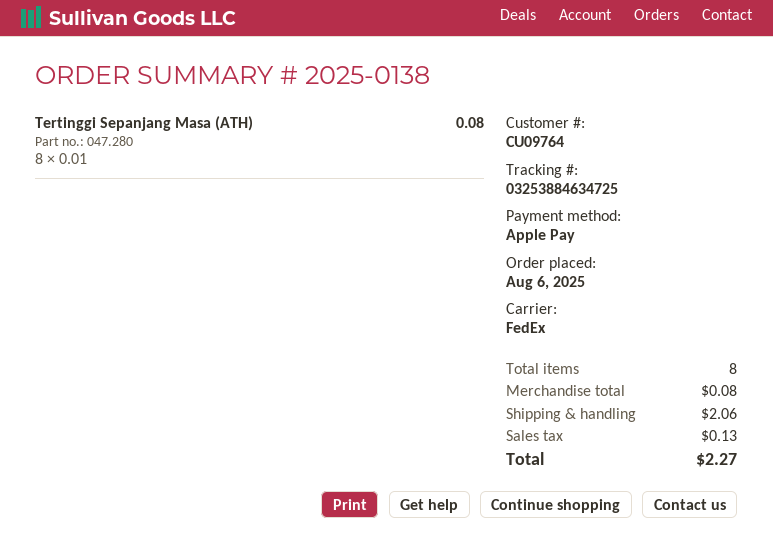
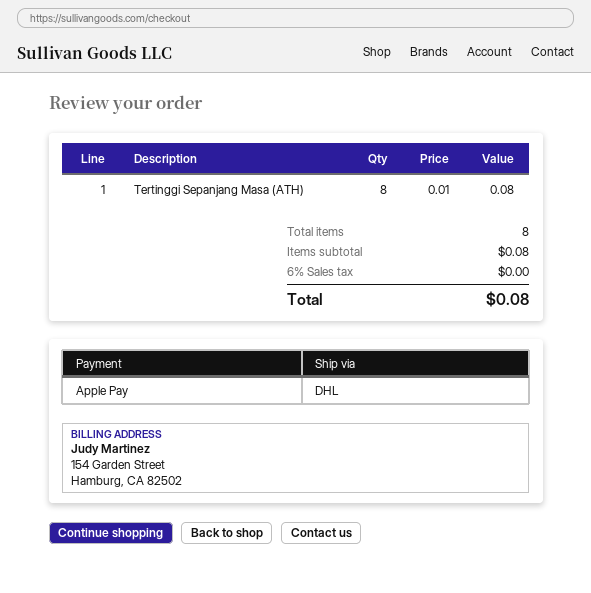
shipping method: FedEx -> DHL
shipping: 2.06 -> none
tax: 0.13 -> 0.00
total: 2.27 -> 0.08

